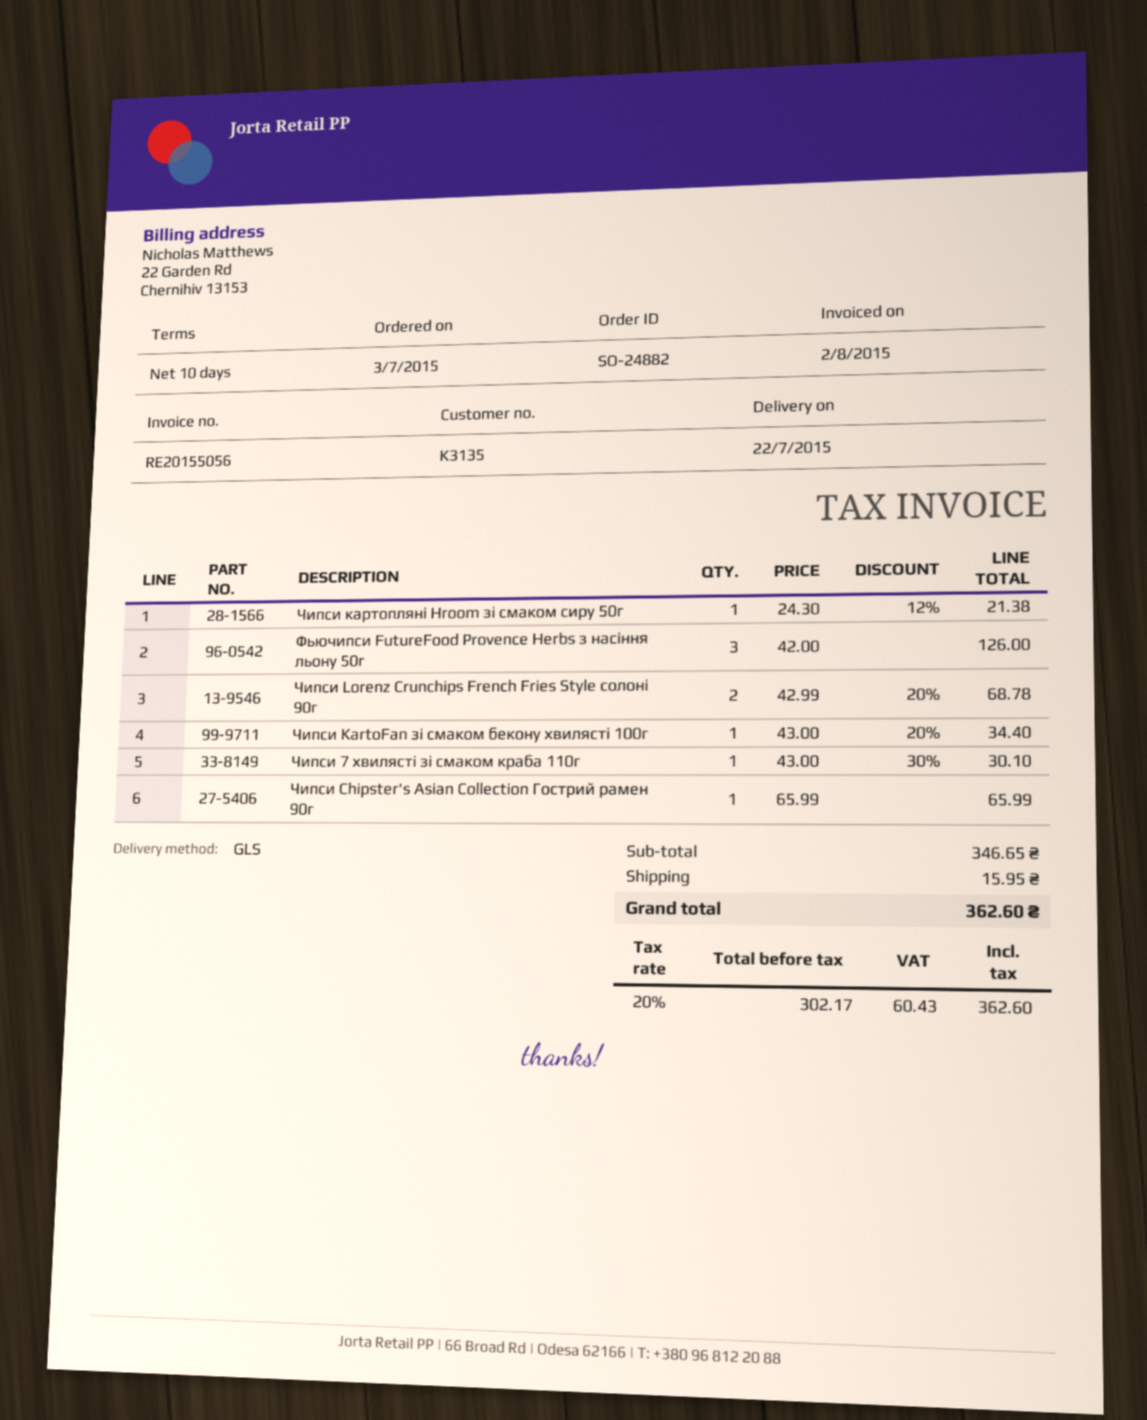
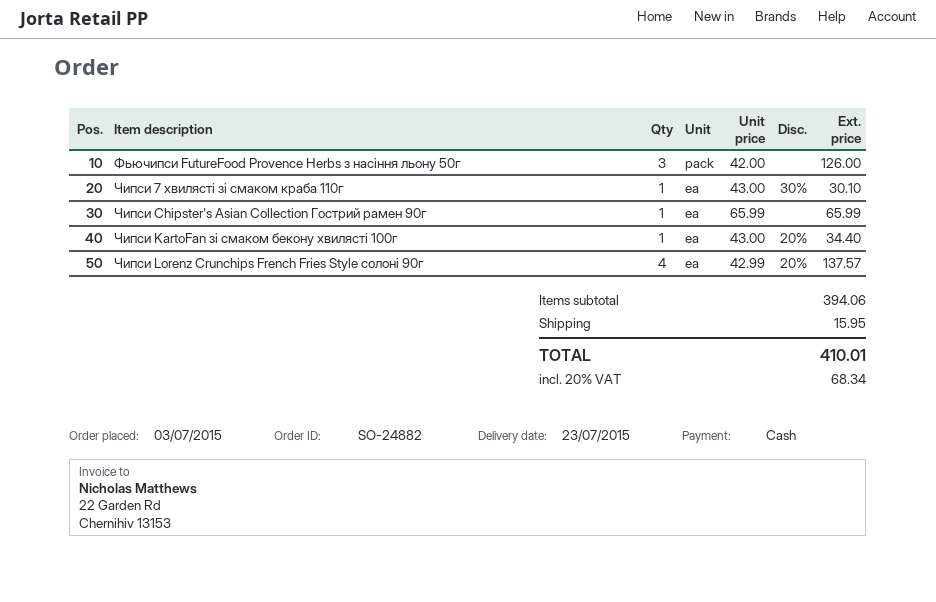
delivery date: 2015-07-22 -> 2015-07-23
Чипси картопляні Hroom зі смаком сиру 50г: 1 x 24.30 - 12% = 21.38 -> none
Чипси Lorenz Crunchips French Fries Style солоні 90г: 2 x 42.99 - 20% = 68.78 -> 4 x 42.99 - 20% = 137.57
subtotal: 346.65 -> 394.06
tax: 20% = 60.43 -> 20% = 68.34
total: 362.60 -> 410.01

